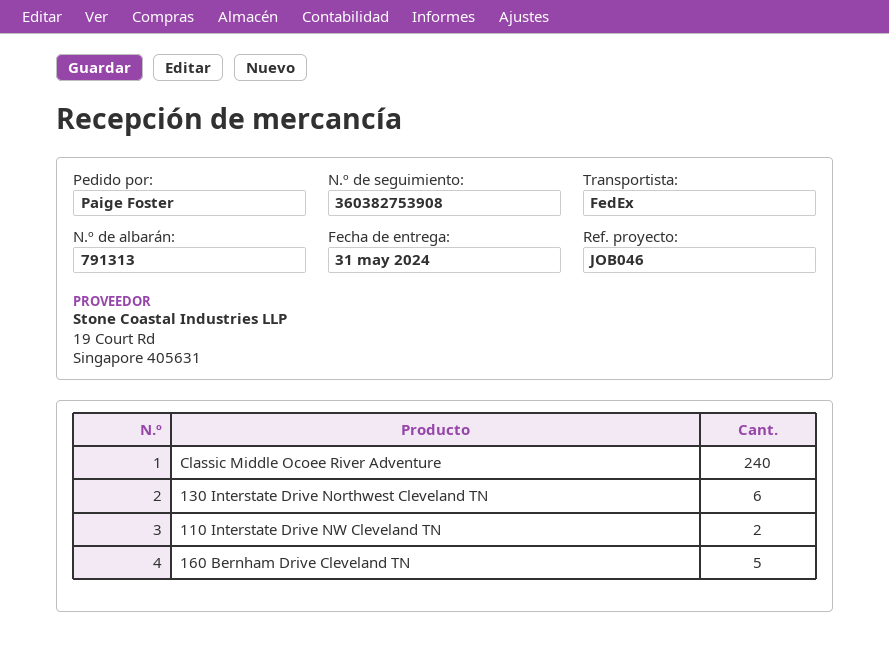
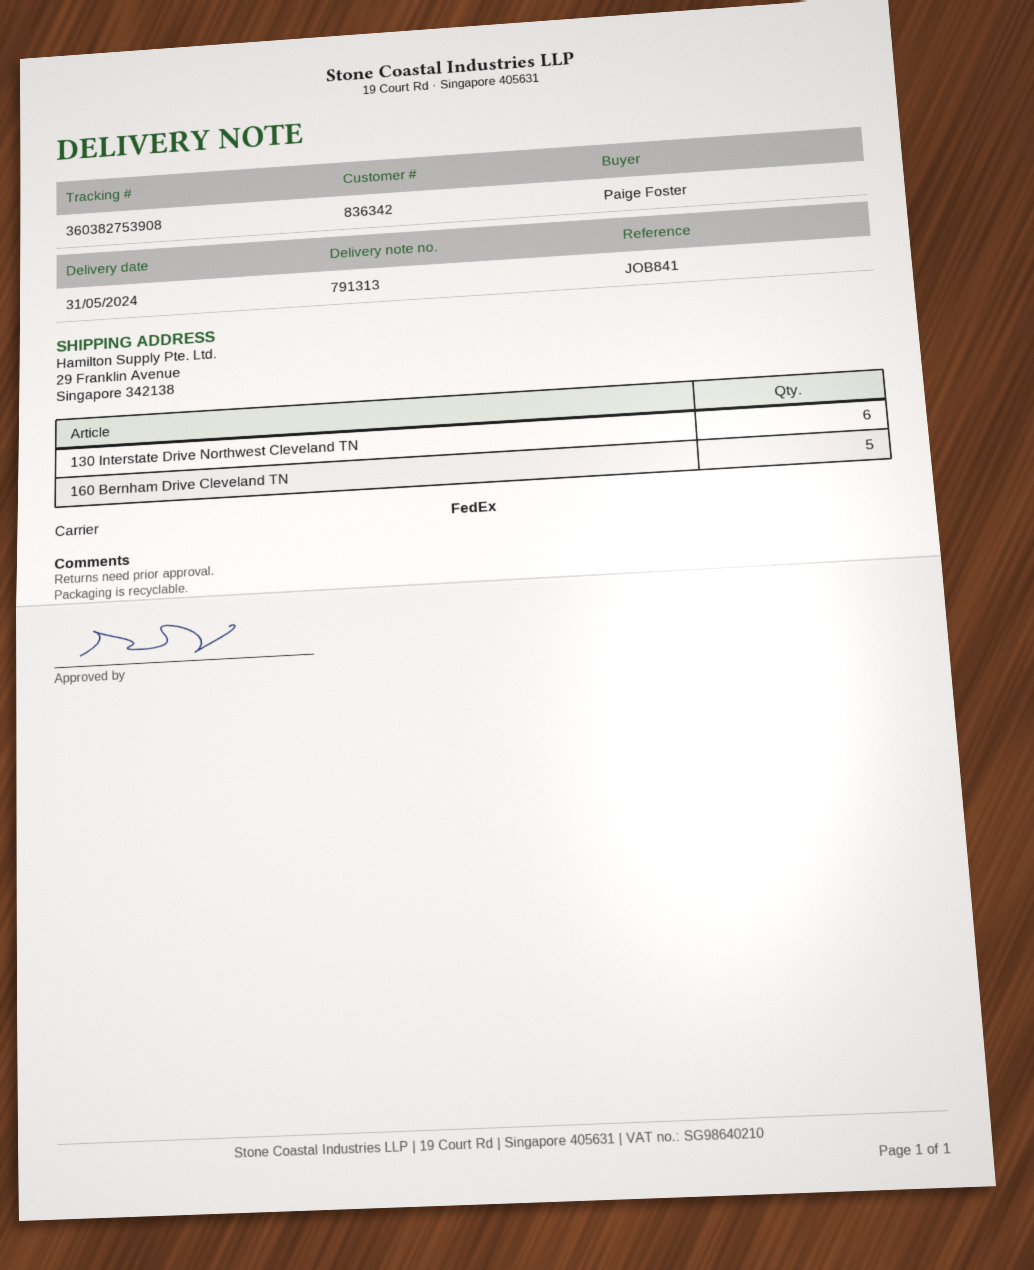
reference: JOB046 -> JOB841
Classic Middle Ocoee River Adventure: 240 -> none
110 Interstate Drive NW Cleveland TN: 2 -> none

